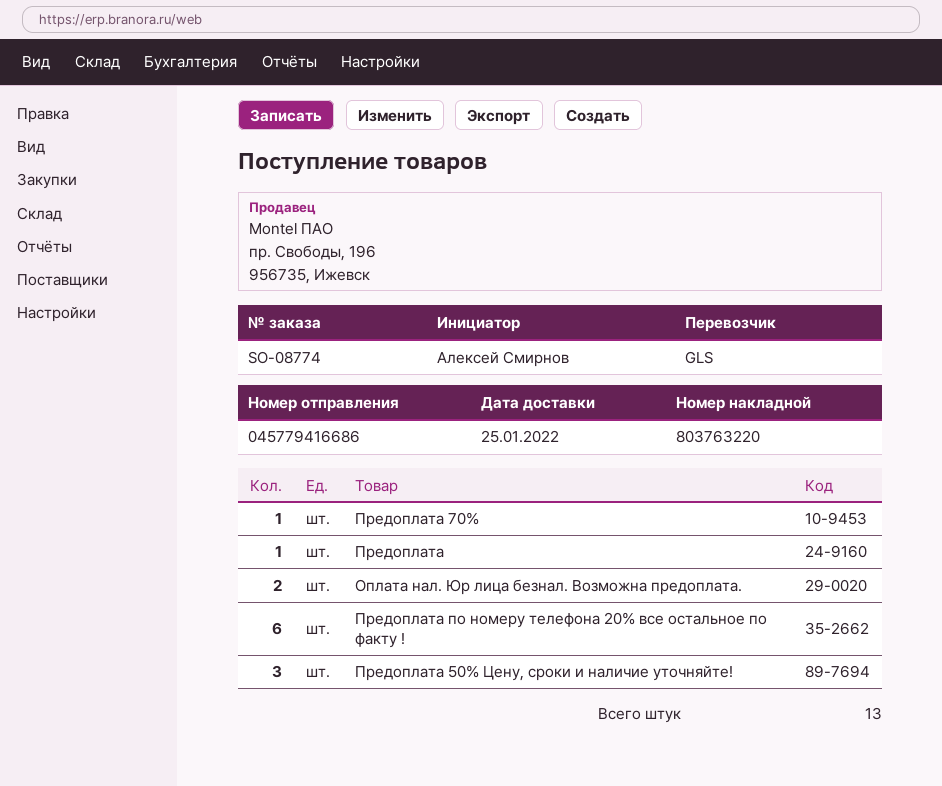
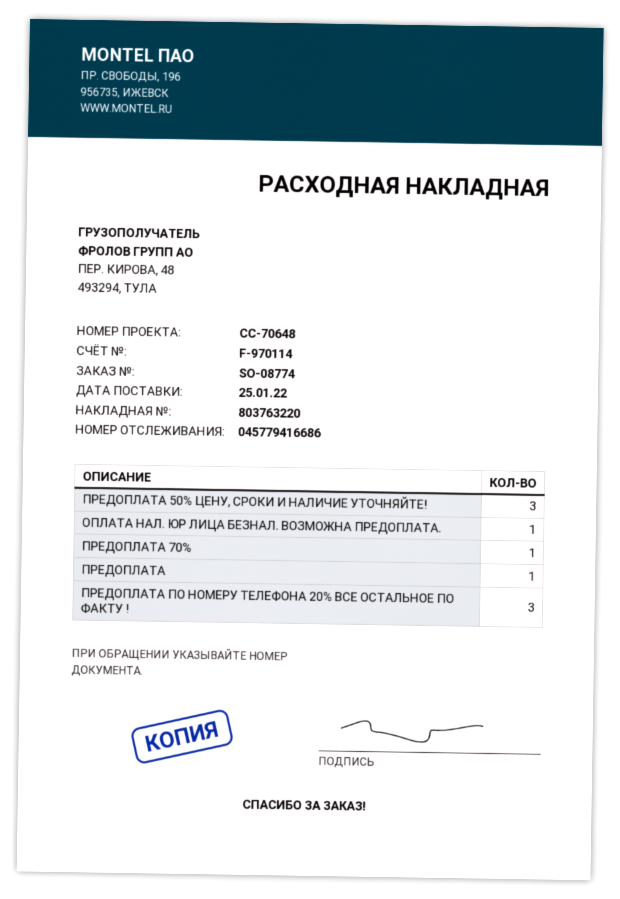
Оплата нал. Юр лица безнал. Возможна предоплата.: 2 -> 1
Предоплата по номеру телефона 20% все остальное по факту !: 6 -> 3

